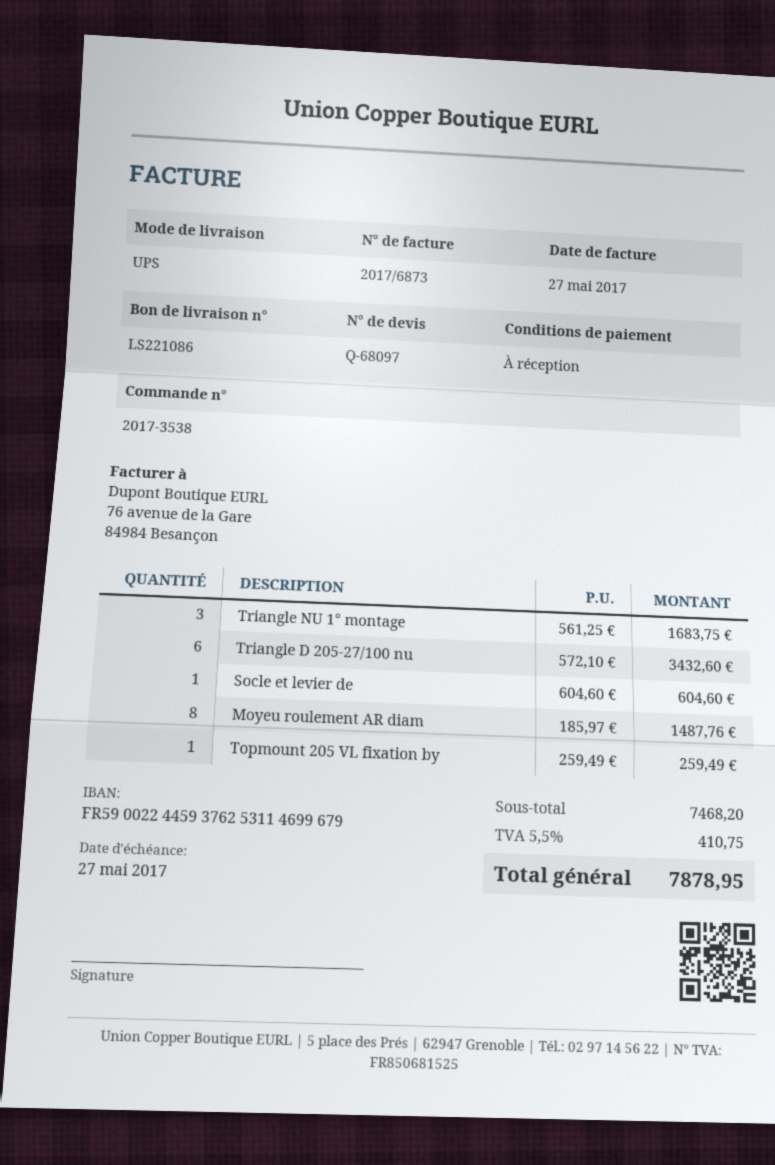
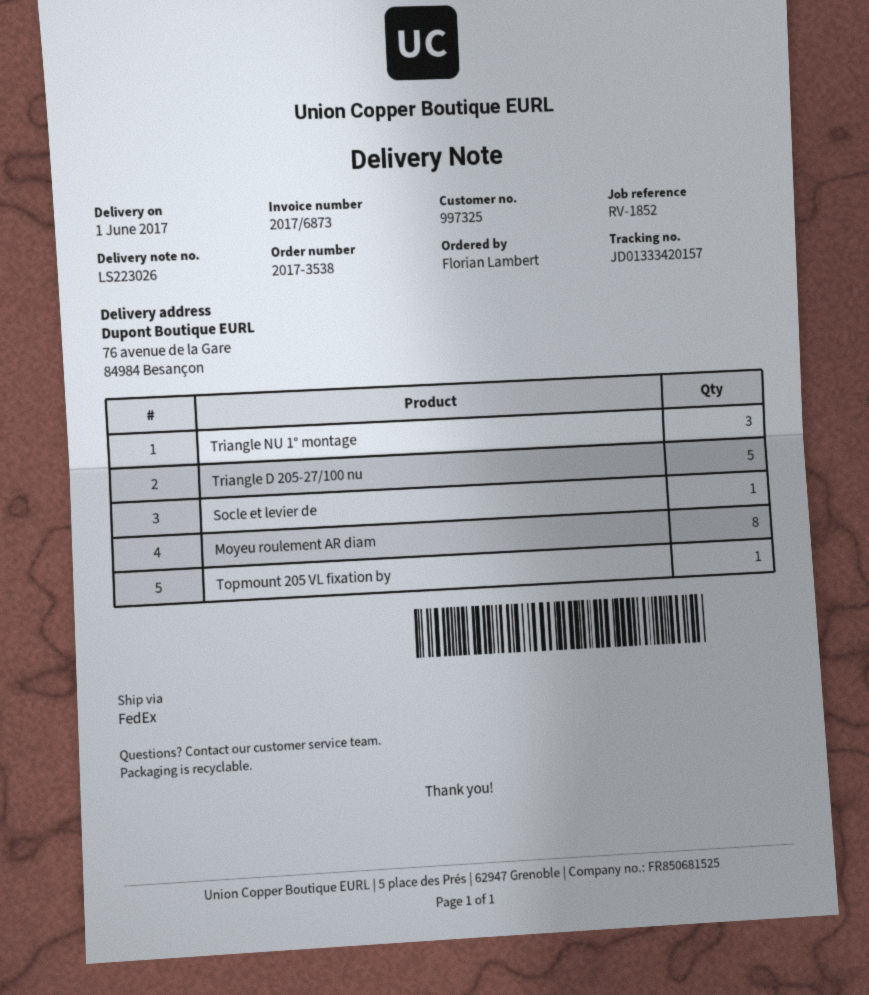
delivery note number: LS221086 -> LS223026
shipping method: UPS -> FedEx
Triangle D 205-27/100 nu: 6 -> 5

